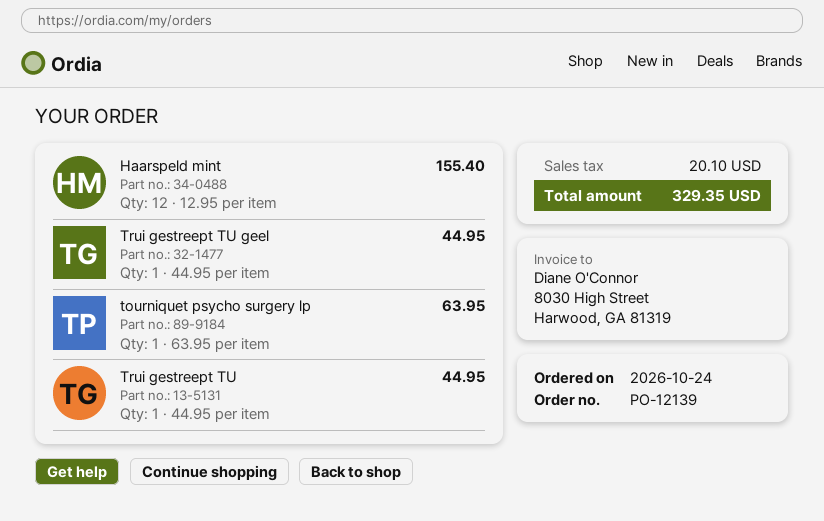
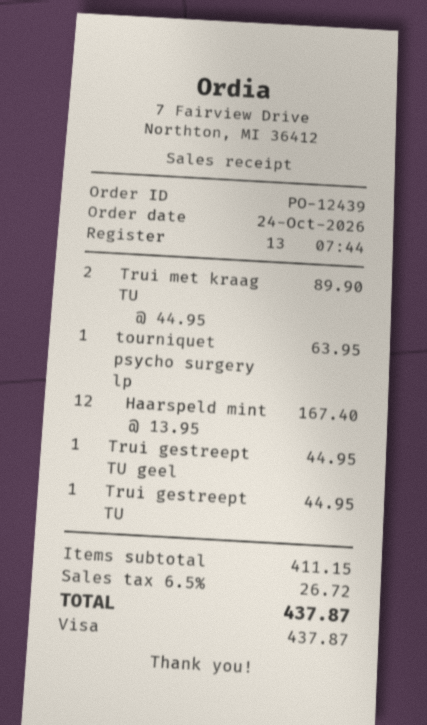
order number: PO-12139 -> PO-12439
Haarspeld mint: 12 x 12.95 = 155.40 -> 12 x 13.95 = 167.40
Trui met kraag TU: none -> 2 x 44.95 = 89.90
tax: 20.10 -> 26.72
total: 329.35 -> 437.87

